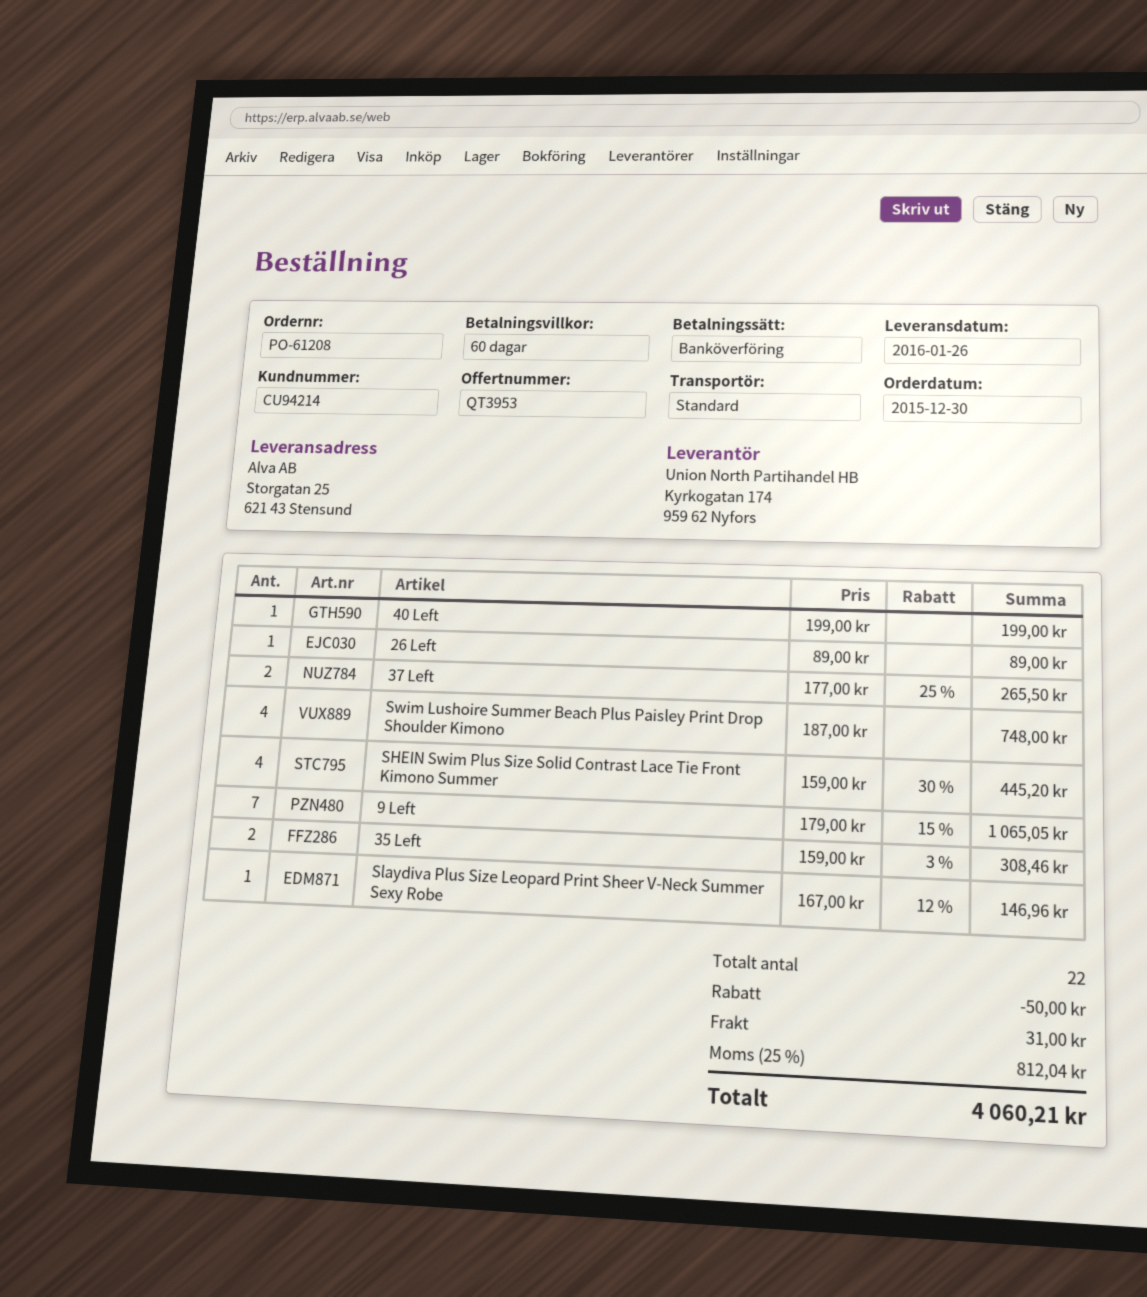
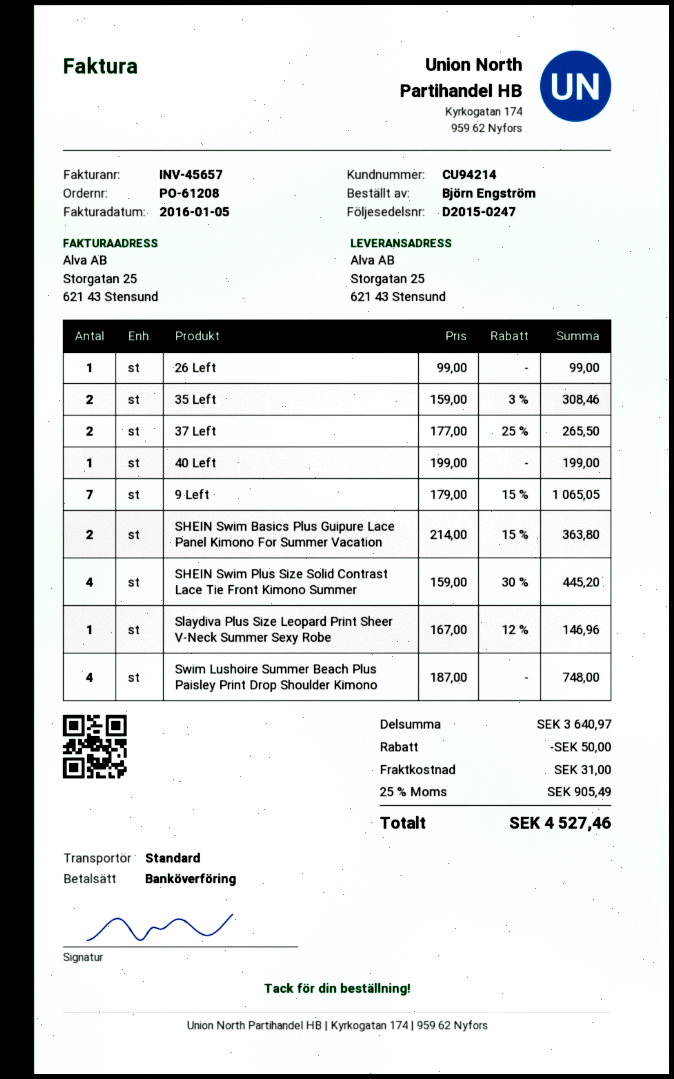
26 Left: 1 x 89.00 = 89.00 -> 1 x 99.00 = 99.00
SHEIN Swim Basics Plus Guipure Lace Panel Kimono For Summer Vacation: none -> 2 x 214.00 - 15% = 363.80
tax: 25% = 812.04 -> 25% = 905.49
total: 4060.21 -> 4527.46

